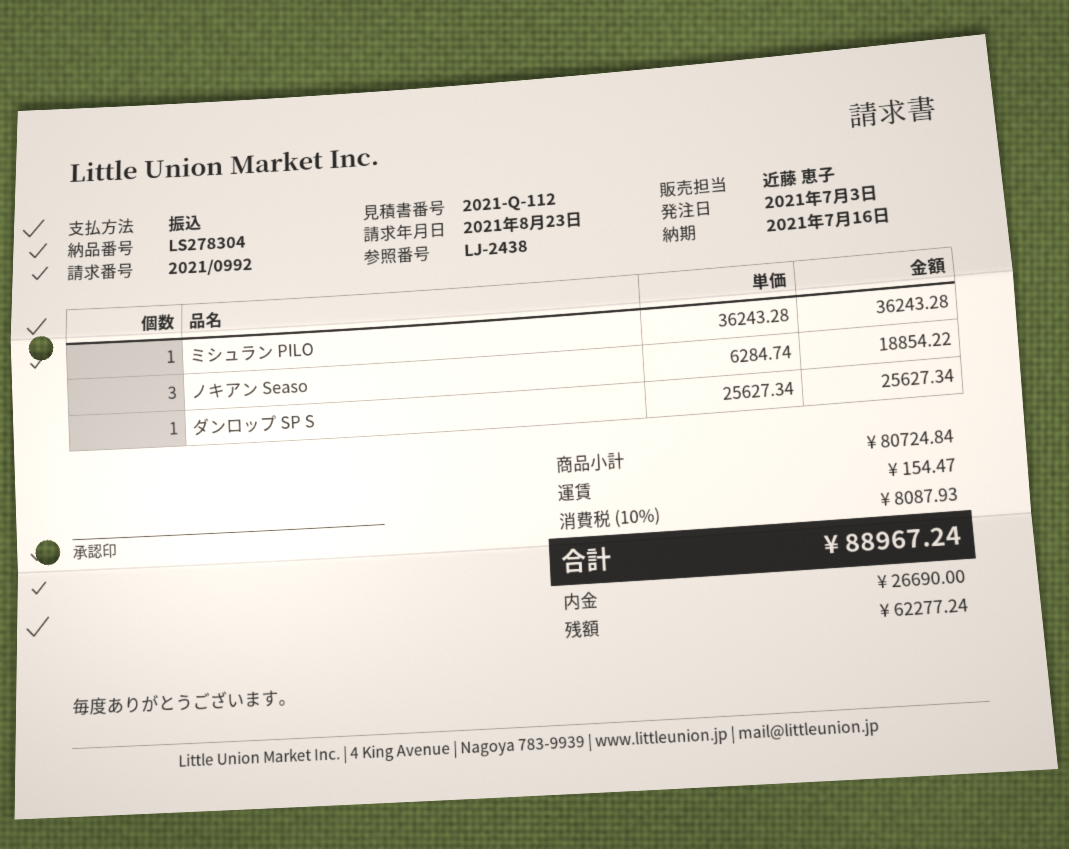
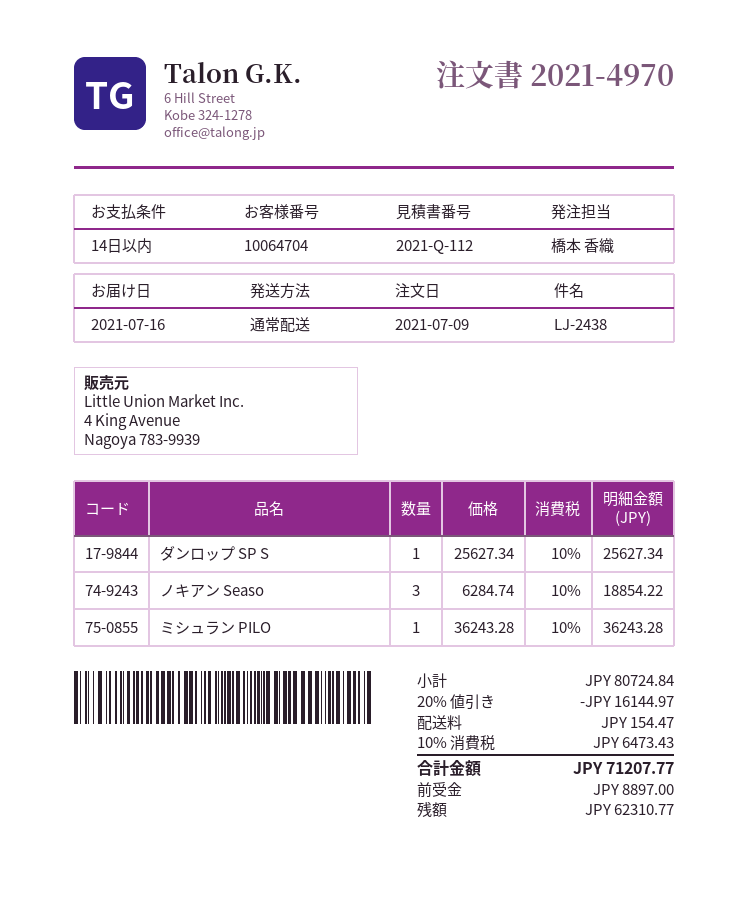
order date: 2021-07-03 -> 2021-07-09
discount: none -> 20% = 16144.97
tax: 10% = 8087.93 -> 10% = 6473.43
total: 88967.24 -> 71207.77
deposit: 26690.00 -> 8897.00
balance: 62277.24 -> 62310.77

